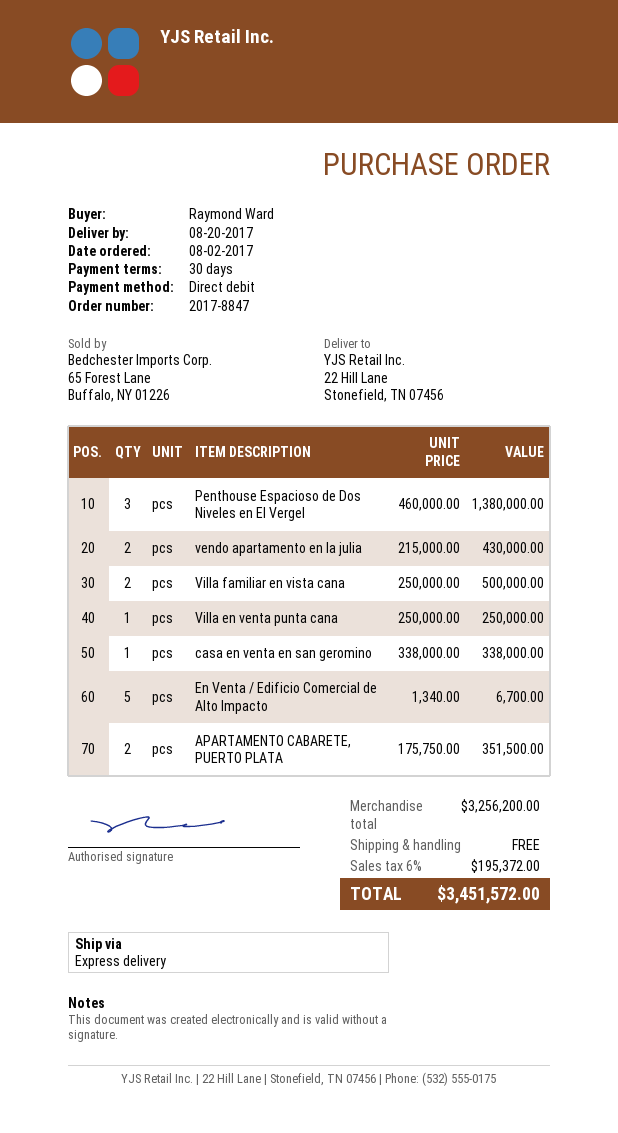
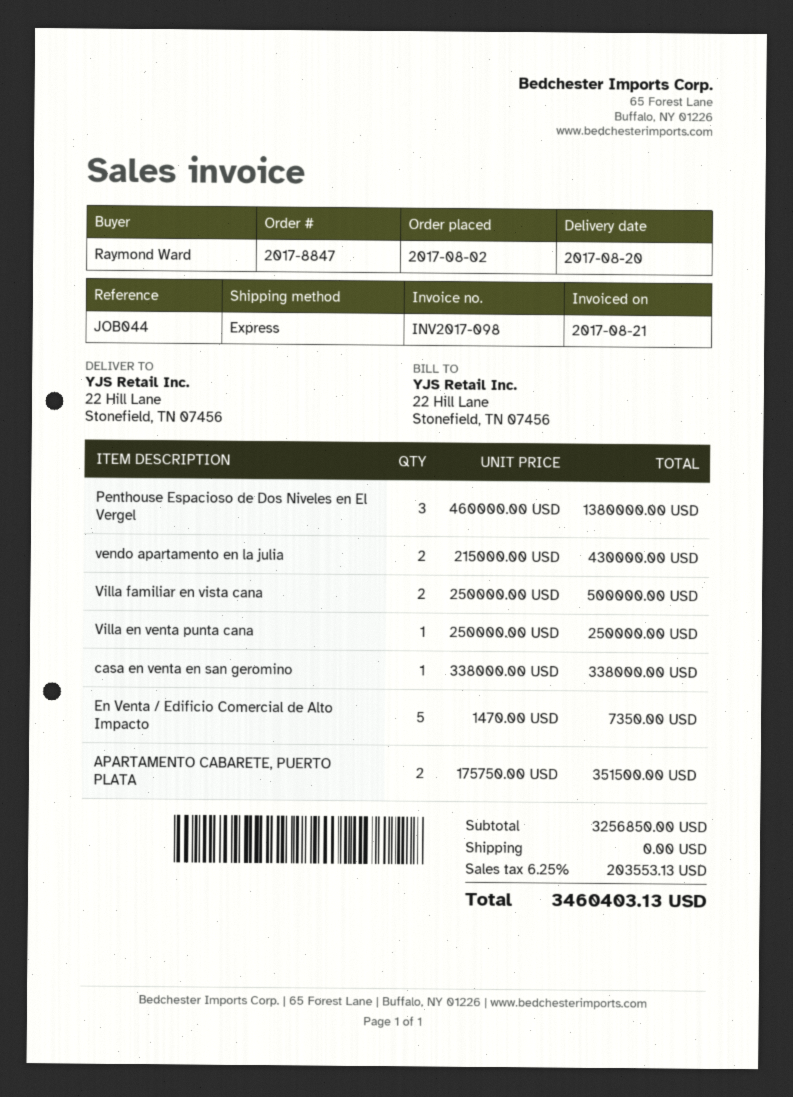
En Venta / Edificio Comercial de Alto Impacto: 5 x 1340.00 = 6700.00 -> 5 x 1470.00 = 7350.00
subtotal: 3256200.00 -> 3256850.00
tax: 6% = 195372.00 -> 6.25% = 203553.13
total: 3451572.00 -> 3460403.13

